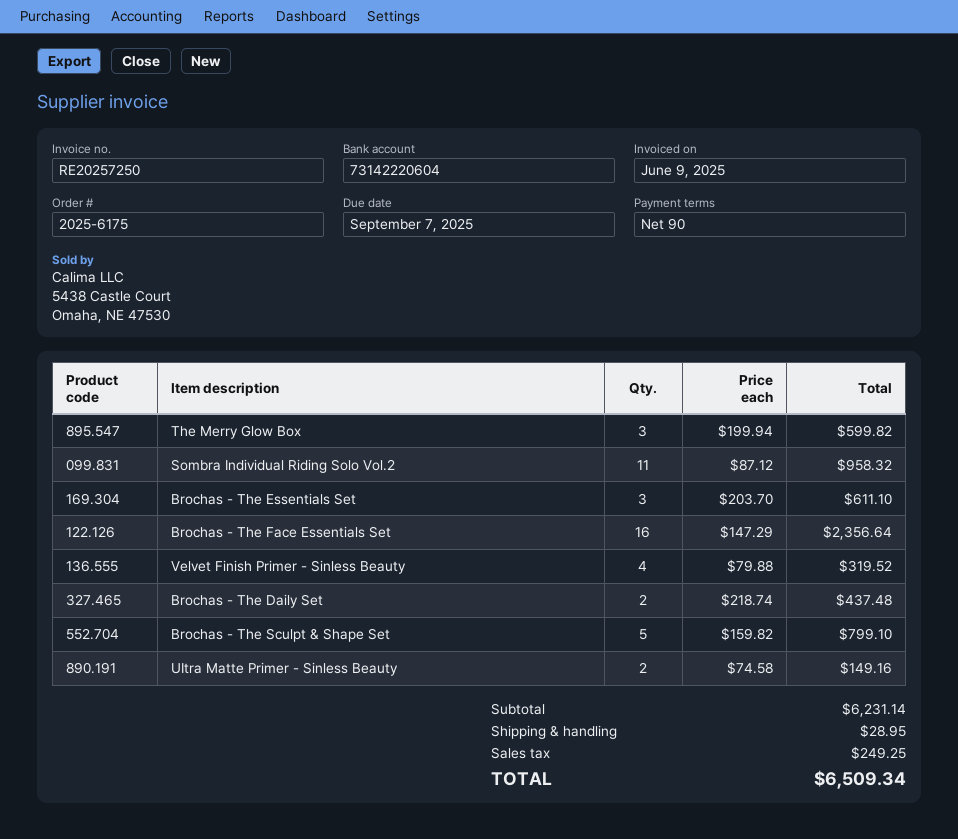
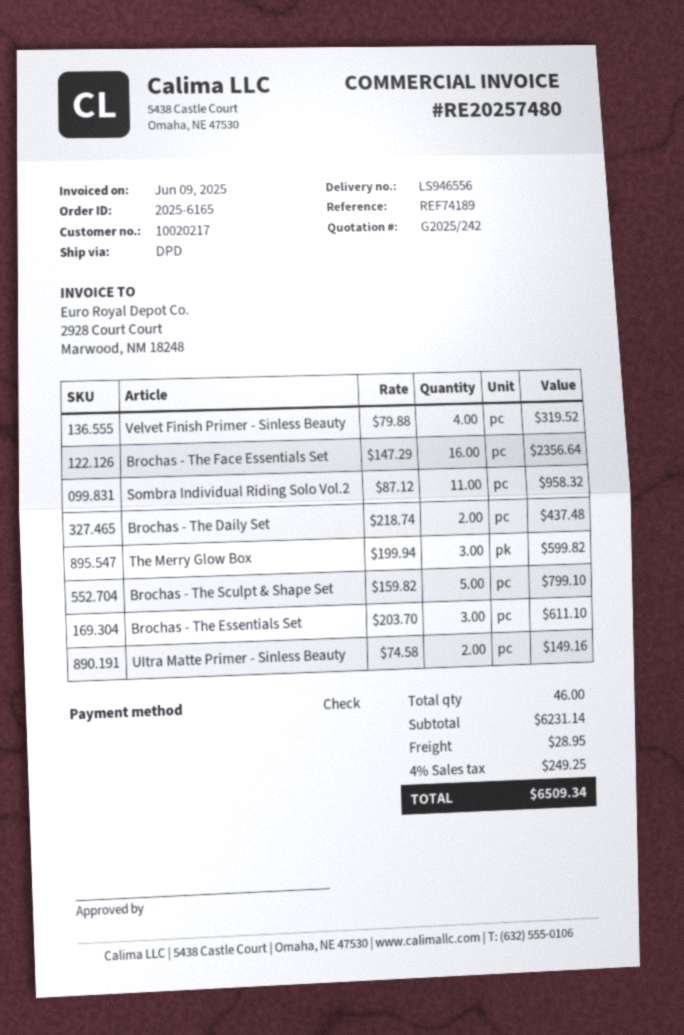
order number: 2025-6175 -> 2025-6165
invoice number: RE20257250 -> RE20257480

